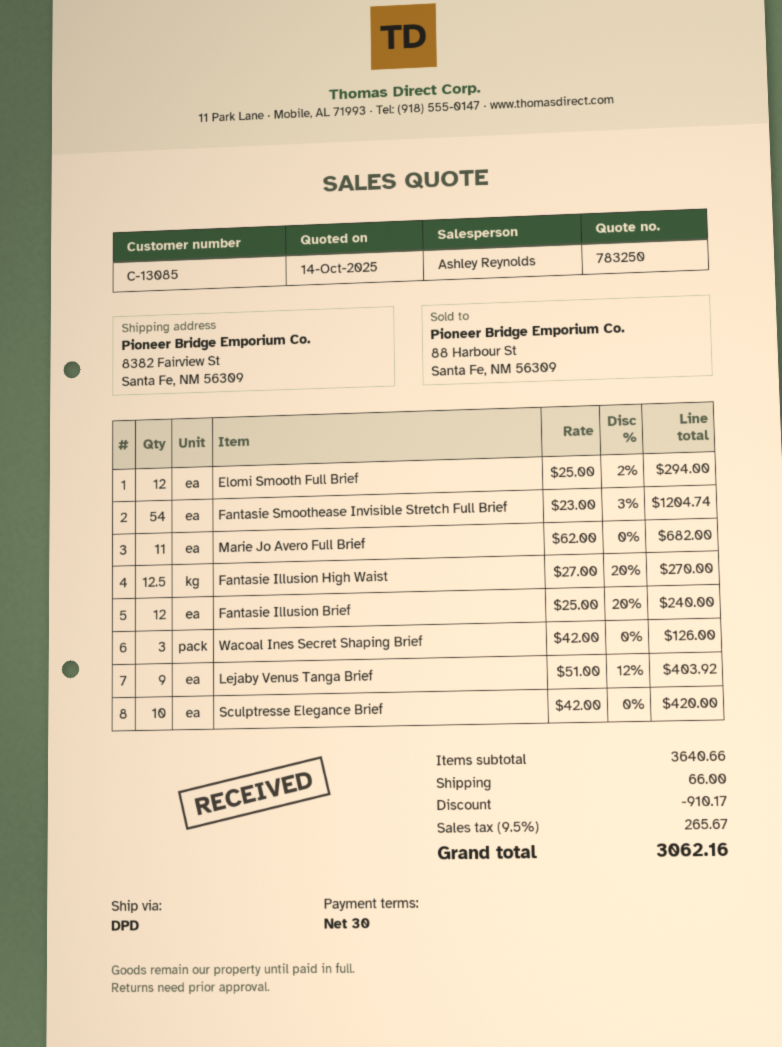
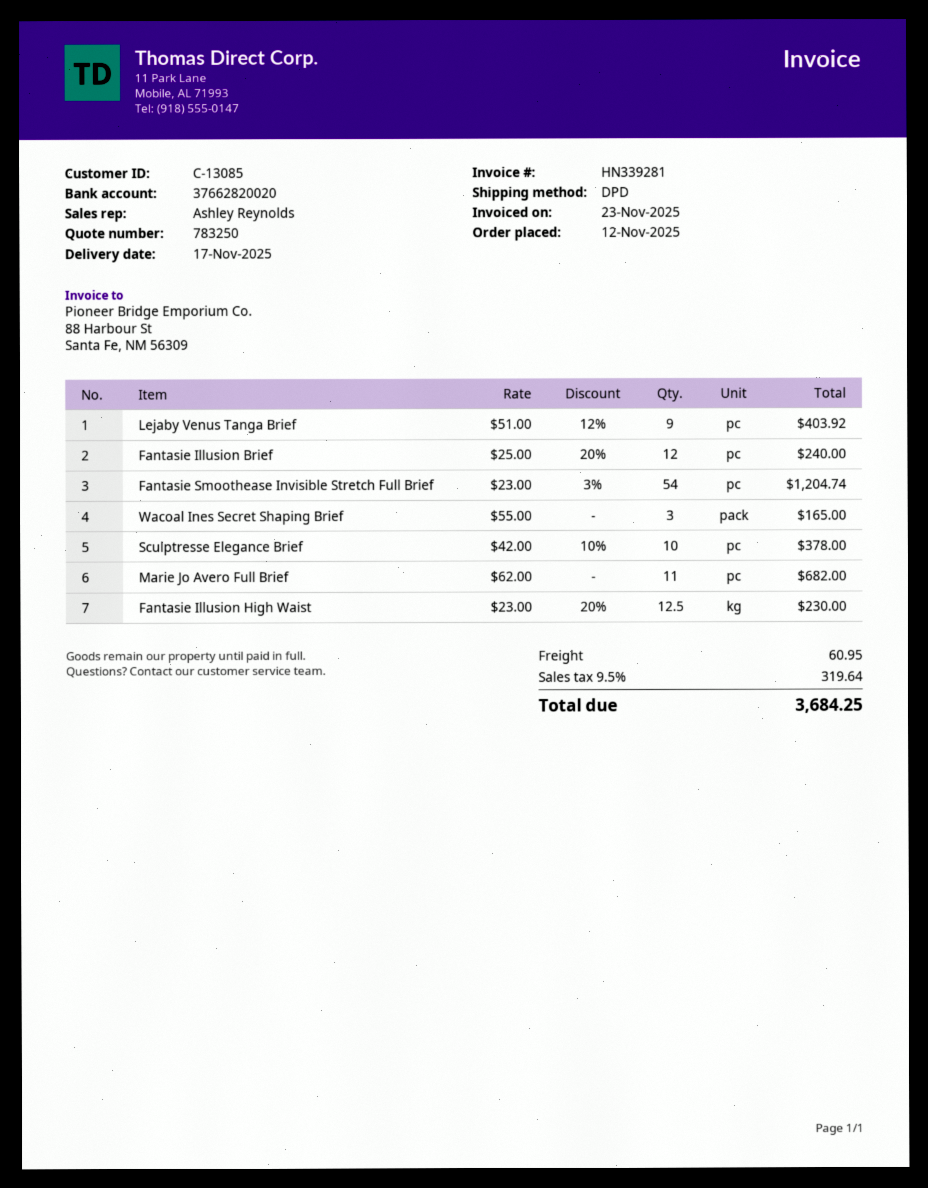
Elomi Smooth Full Brief: 12 x 25.00 - 2% = 294.00 -> none
Fantasie Illusion High Waist: 12.5 x 27.00 - 20% = 270.00 -> 12.5 x 23.00 - 20% = 230.00
Wacoal Ines Secret Shaping Brief: 3 x 42.00 = 126.00 -> 3 x 55.00 = 165.00
Sculptresse Elegance Brief: 10 x 42.00 = 420.00 -> 10 x 42.00 - 10% = 378.00
discount: 910.17 -> none
shipping: 66.00 -> 60.95
tax: 9.5% = 265.67 -> 9.5% = 319.64
total: 3062.16 -> 3684.25

